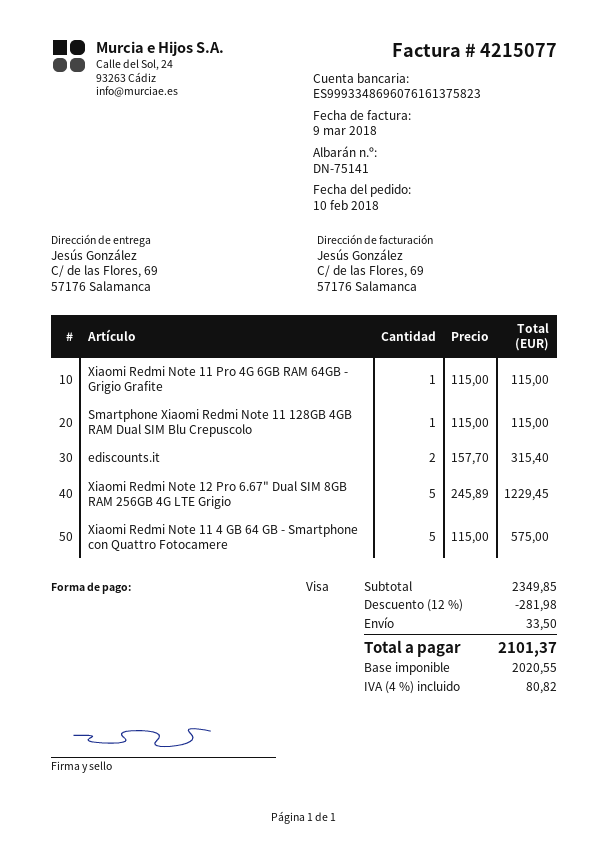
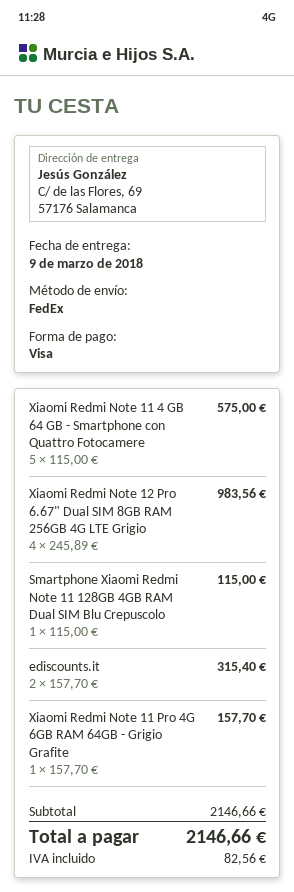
Xiaomi Redmi Note 11 Pro 4G 6GB RAM 64GB - Grigio Grafite: 1 x 115.00 = 115.00 -> 1 x 157.70 = 157.70
Xiaomi Redmi Note 12 Pro 6.67" Dual SIM 8GB RAM 256GB 4G LTE Grigio: 5 x 245.89 = 1229.45 -> 4 x 245.89 = 983.56
subtotal: 2349.85 -> 2146.66
discount: 12% = 281.98 -> none
shipping: 33.50 -> none
tax: 80.82 -> 82.56
total: 2101.37 -> 2146.66

